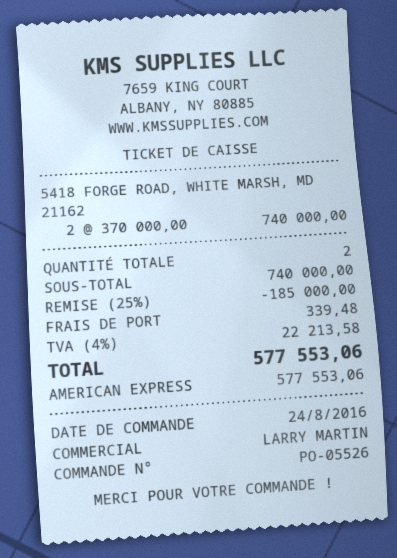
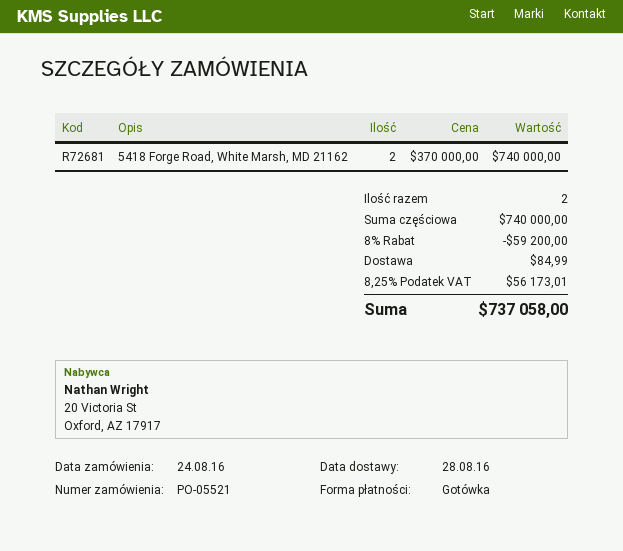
order number: PO-05526 -> PO-05521
payment method: American Express -> cash
discount: 25% = 185000.00 -> 8% = 59200.00
shipping: 339.48 -> 84.99
tax: 4% = 22213.58 -> 8.25% = 56173.01
total: 577553.06 -> 737058.00

